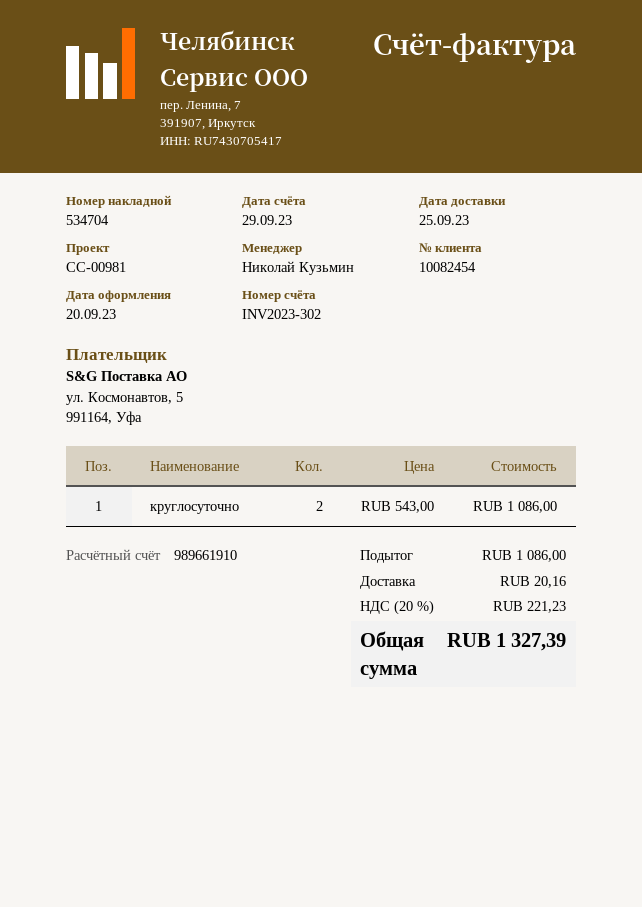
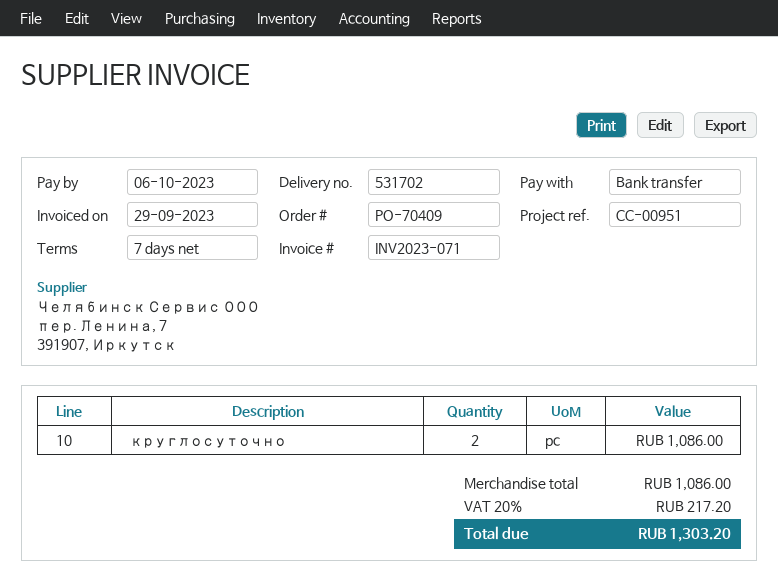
delivery note number: 534704 -> 531702
invoice number: INV2023-302 -> INV2023-071
reference: CC-00981 -> CC-00951
shipping: 20.16 -> none
tax: 20% = 221.23 -> 20% = 217.20
total: 1327.39 -> 1303.20

